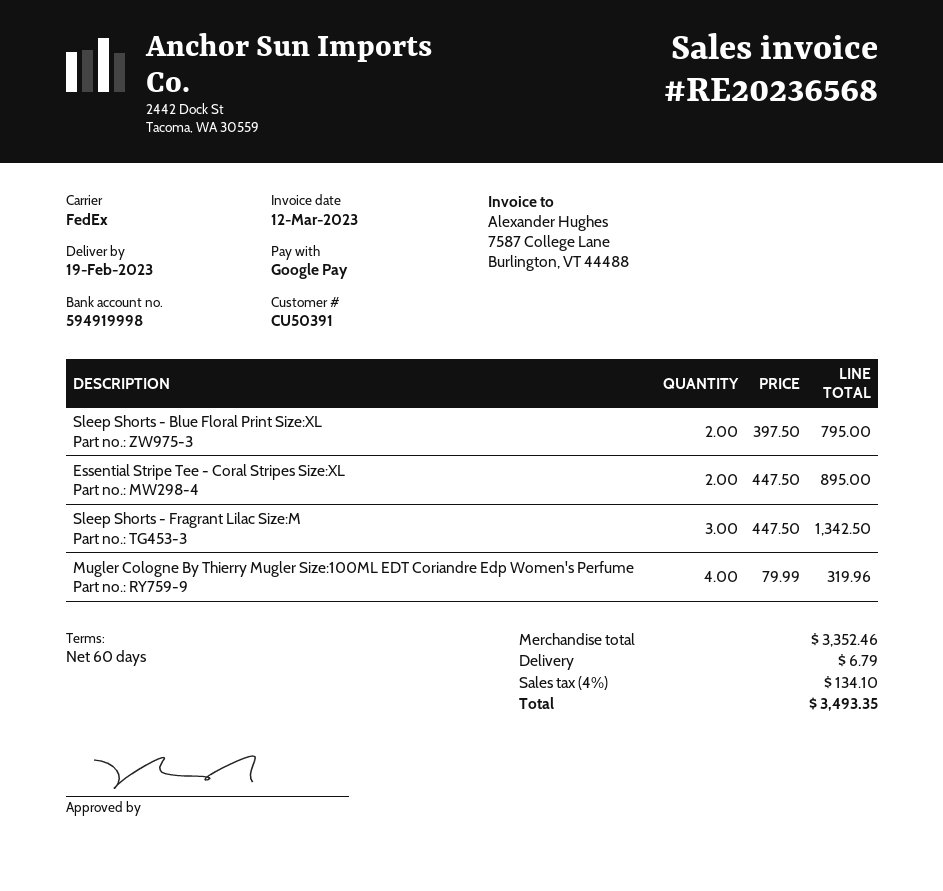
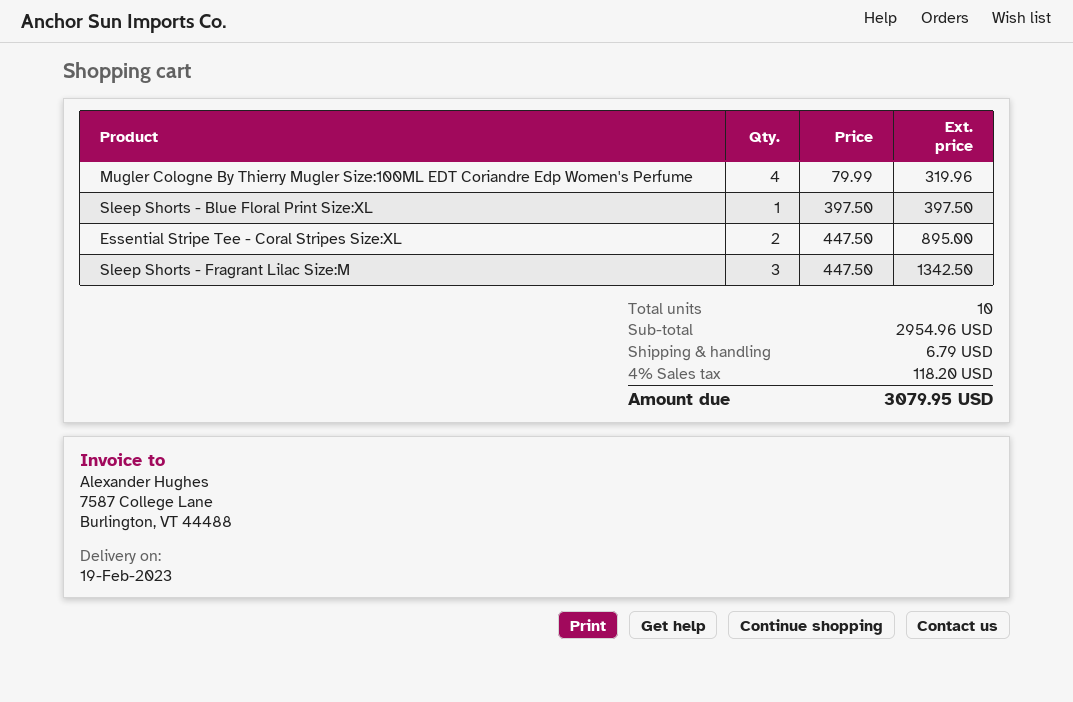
Sleep Shorts - Blue Floral Print Size:XL: 2 x 397.50 = 795.00 -> 1 x 397.50 = 397.50
subtotal: 3352.46 -> 2954.96
tax: 4% = 134.10 -> 4% = 118.20
total: 3493.35 -> 3079.95

